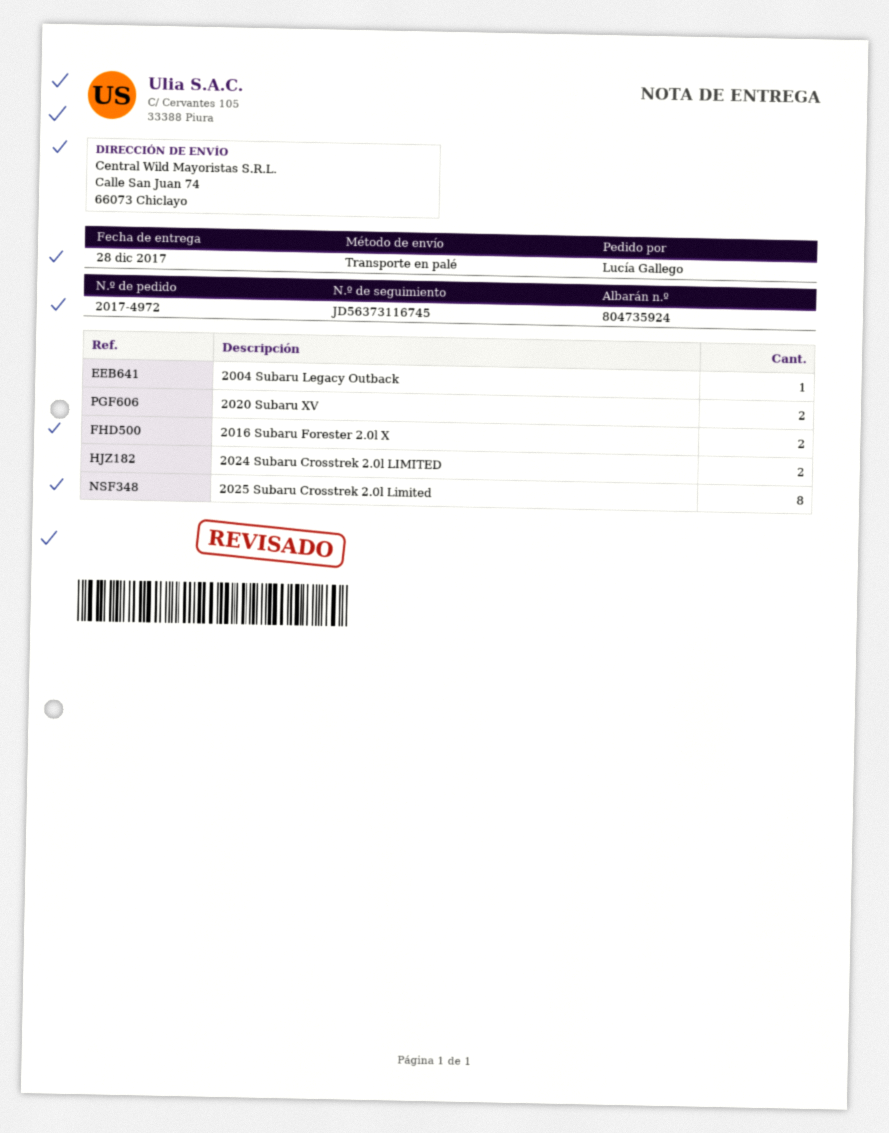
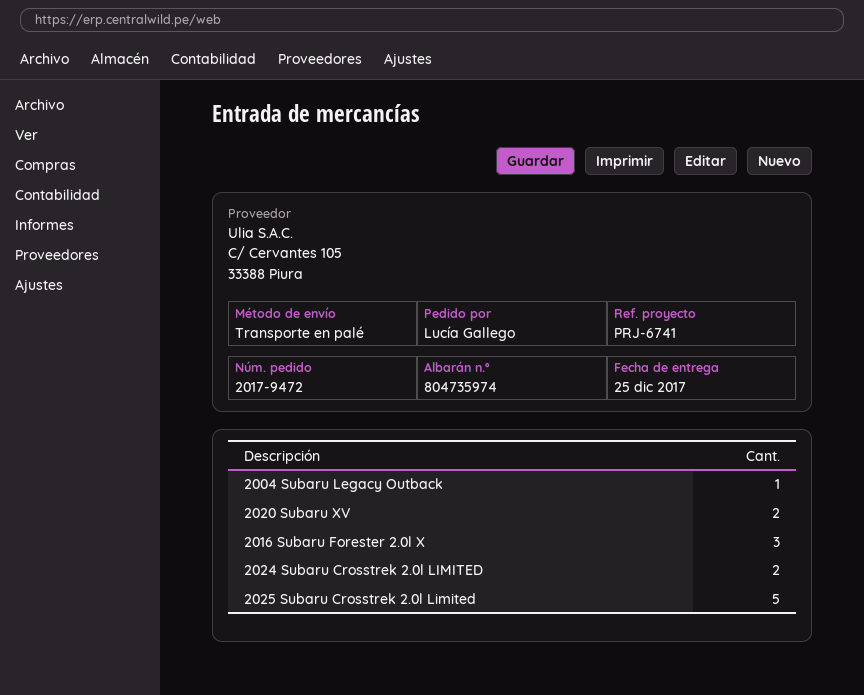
order number: 2017-4972 -> 2017-9472
delivery note number: 804735924 -> 804735974
delivery date: 2017-12-28 -> 2017-12-25
2016 Subaru Forester 2.0l X: 2 -> 3
2025 Subaru Crosstrek 2.0l Limited: 8 -> 5

